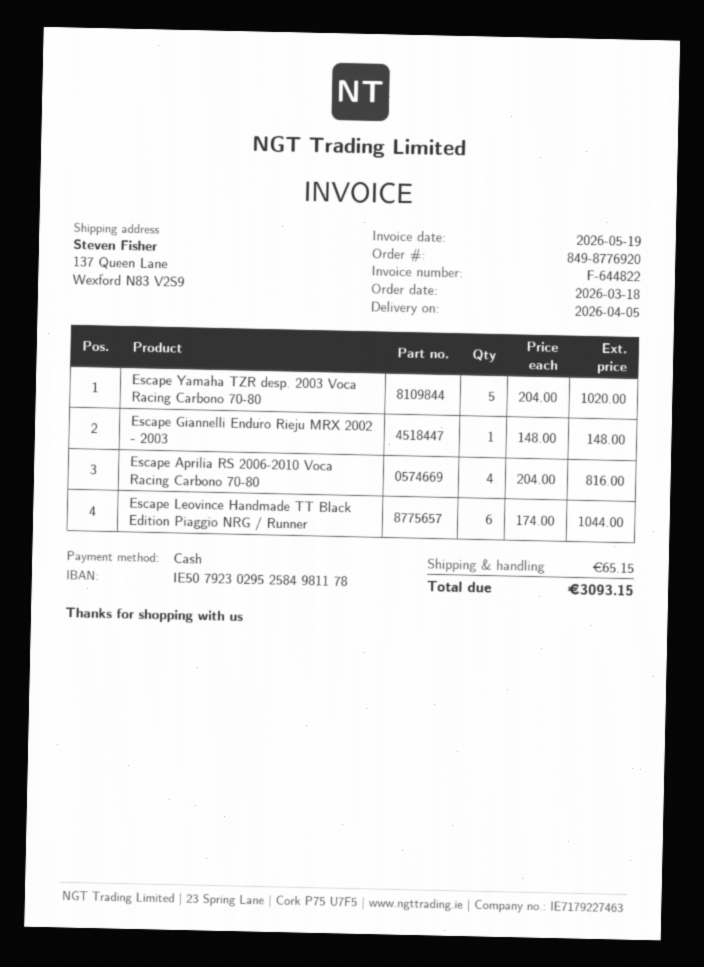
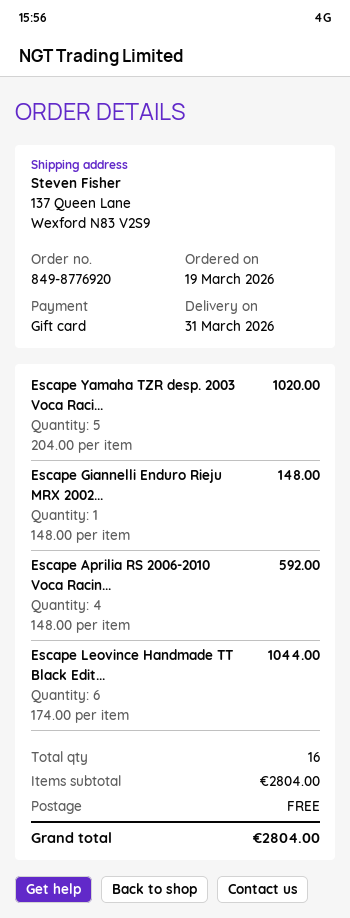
order date: 2026-03-18 -> 2026-03-19
delivery date: 2026-04-05 -> 2026-03-31
payment method: cash -> gift card
Escape Aprilia RS 2006-2010 Voca Racing Carbono 70-80: 4 x 204.00 = 816.00 -> 4 x 148.00 = 592.00
shipping: 65.15 -> 0.00
total: 3093.15 -> 2804.00

